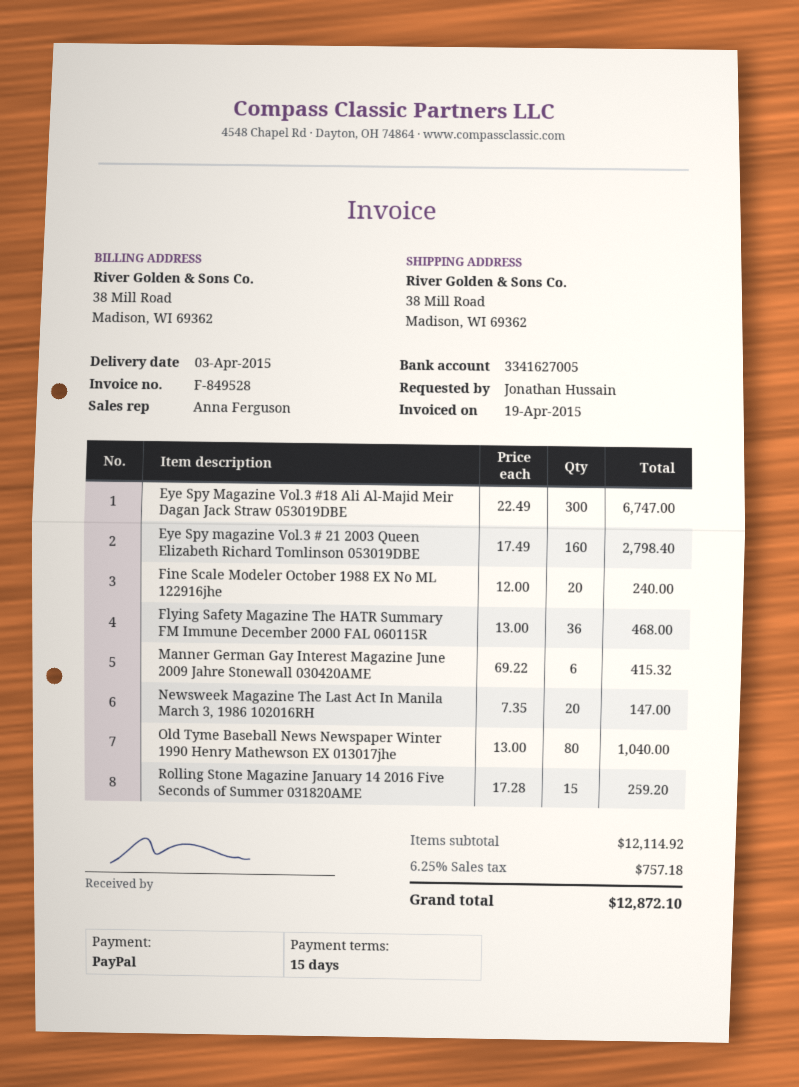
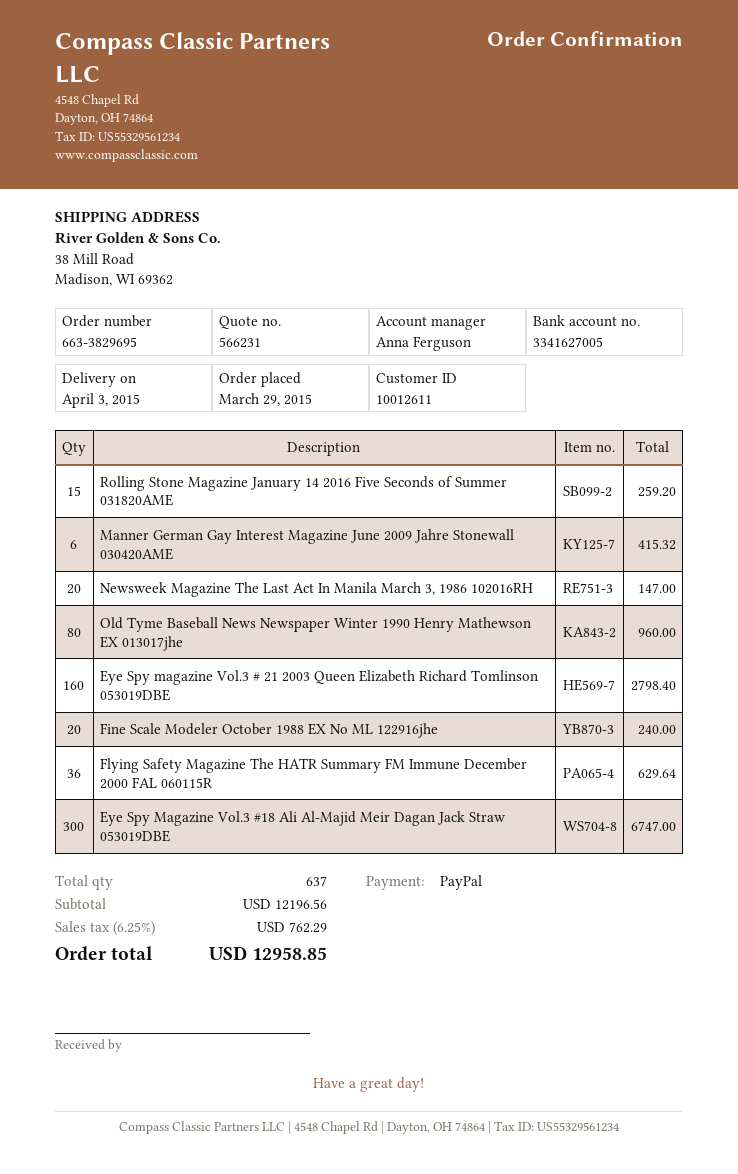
Flying Safety Magazine The HATR Summary FM Immune December 2000 FAL 060115R: 36 for 468.00 -> 36 for 629.64
Old Tyme Baseball News Newspaper Winter 1990 Henry Mathewson EX 013017jhe: 80 for 1040.00 -> 80 for 960.00
subtotal: 12114.92 -> 12196.56
tax: 6.25% = 757.18 -> 6.25% = 762.29
total: 12872.10 -> 12958.85

